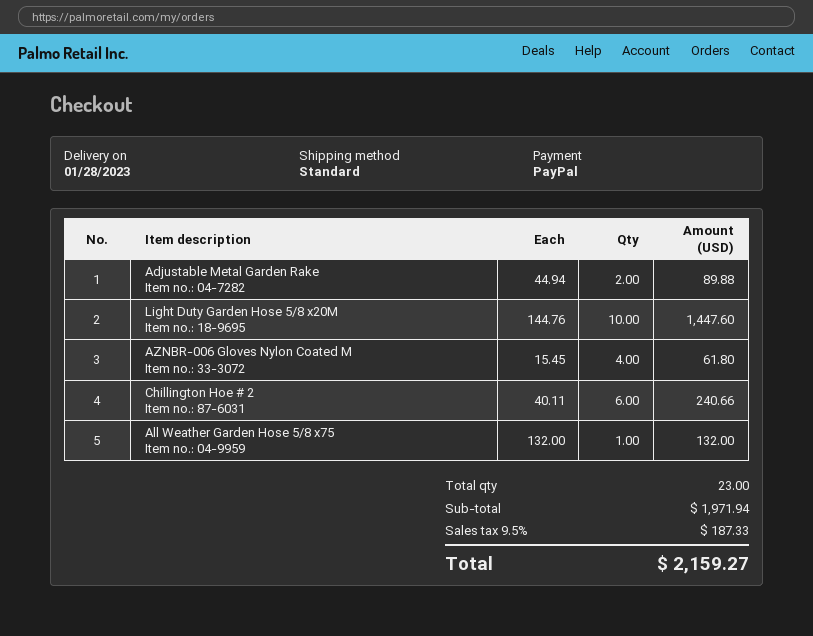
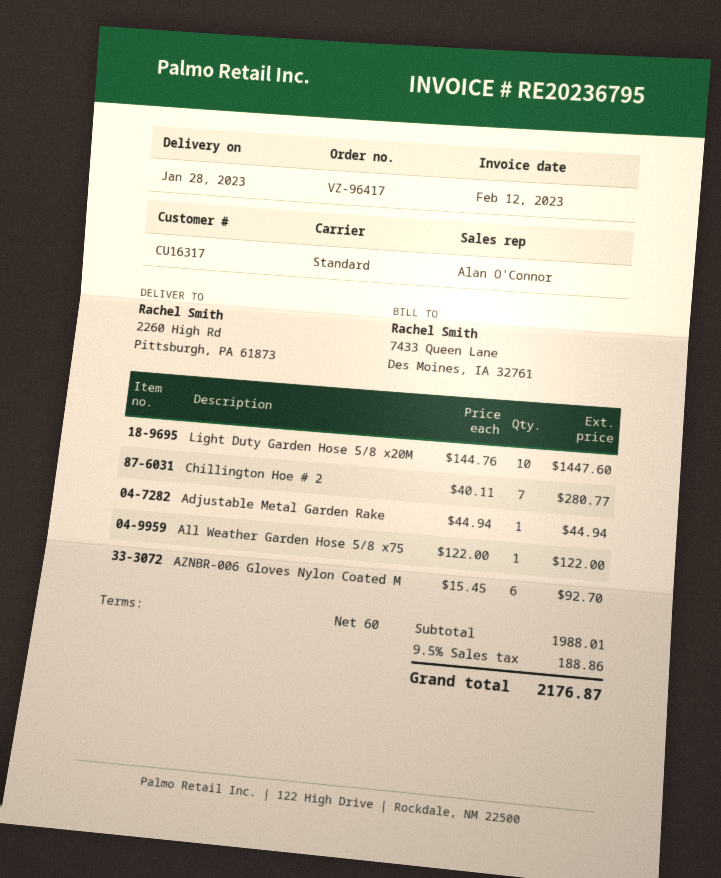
Adjustable Metal Garden Rake: 2 x 44.94 = 89.88 -> 1 x 44.94 = 44.94
AZNBR-006 Gloves Nylon Coated M: 4 x 15.45 = 61.80 -> 6 x 15.45 = 92.70
Chillington Hoe # 2: 6 x 40.11 = 240.66 -> 7 x 40.11 = 280.77
All Weather Garden Hose 5/8 x75: 1 x 132.00 = 132.00 -> 1 x 122.00 = 122.00
subtotal: 1971.94 -> 1988.01
tax: 9.5% = 187.33 -> 9.5% = 188.86
total: 2159.27 -> 2176.87

